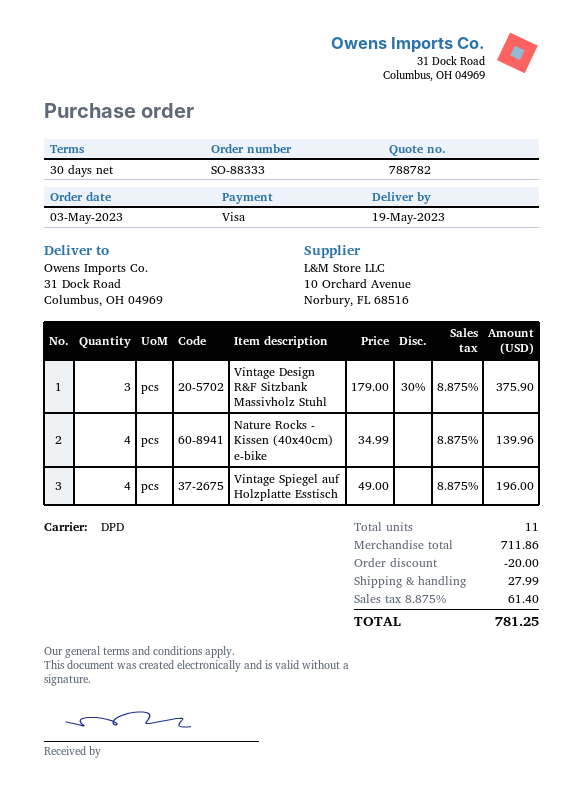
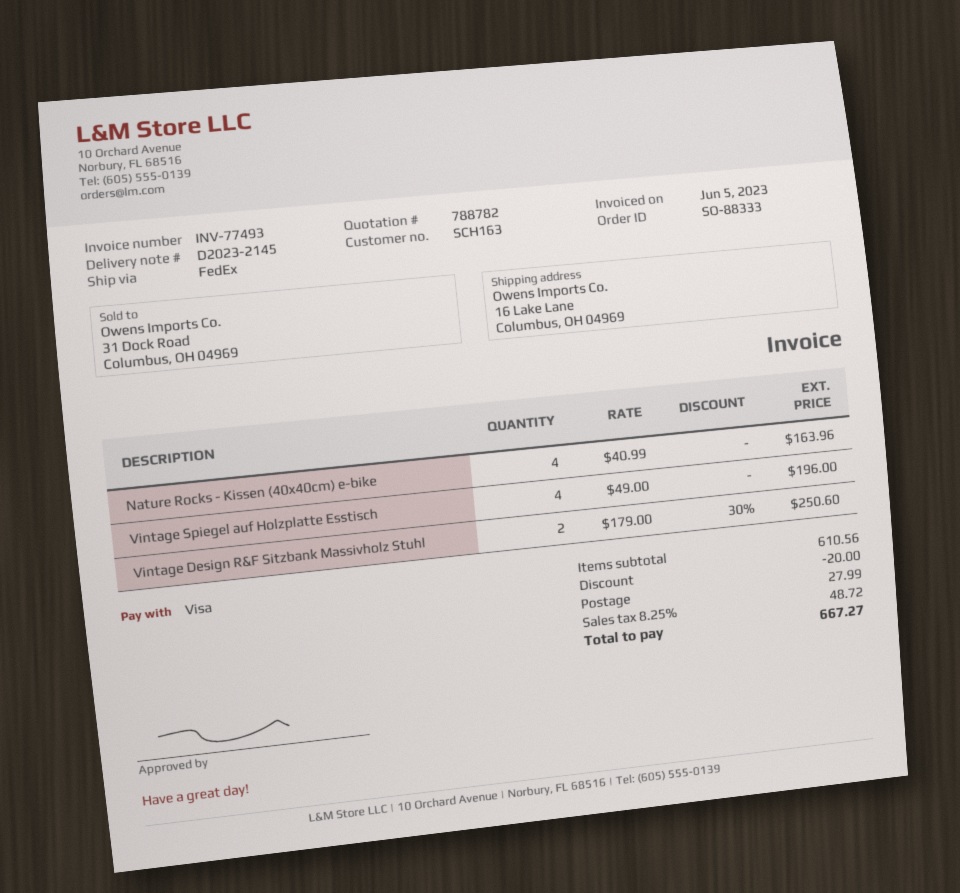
shipping method: DPD -> FedEx
ship to: 31 Dock Road, Columbus, OH 04969 -> 16 Lake Lane, Columbus, OH 04969
Vintage Design R&F Sitzbank Massivholz Stuhl: 3 x 179.00 - 30% = 375.90 -> 2 x 179.00 - 30% = 250.60
Nature Rocks - Kissen (40x40cm) e-bike: 4 x 34.99 = 139.96 -> 4 x 40.99 = 163.96
subtotal: 711.86 -> 610.56
tax: 8.875% = 61.40 -> 8.25% = 48.72
total: 781.25 -> 667.27

